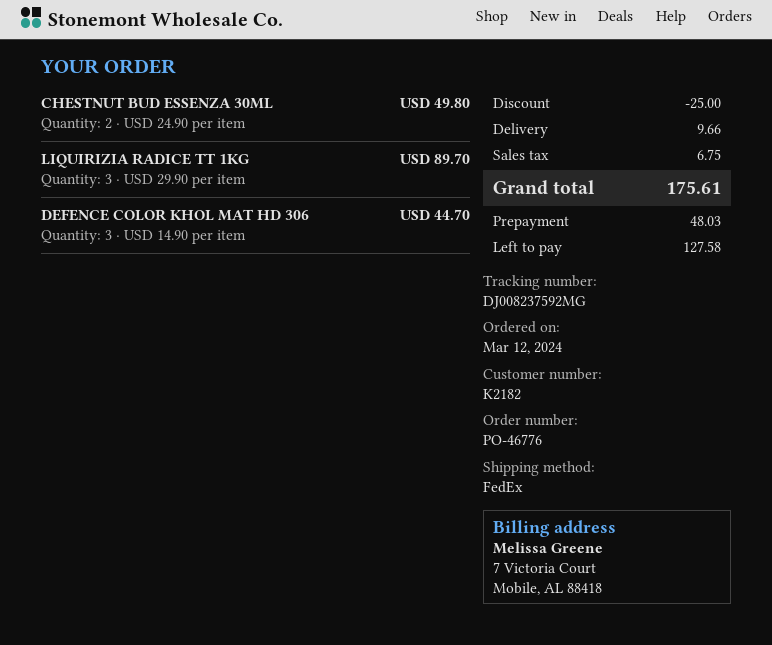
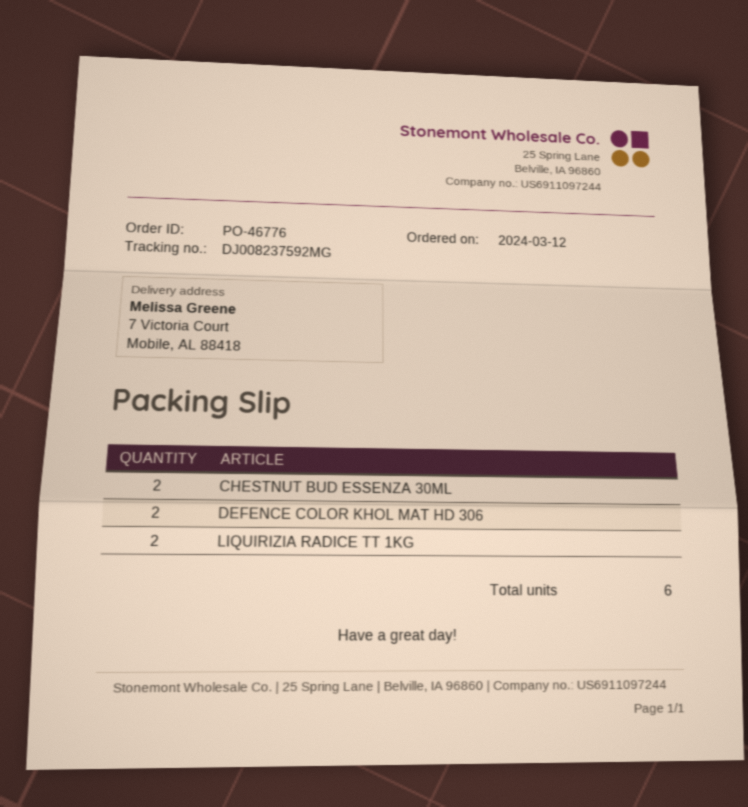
LIQUIRIZIA RADICE TT 1KG: 3 -> 2
DEFENCE COLOR KHOL MAT HD 306: 3 -> 2

